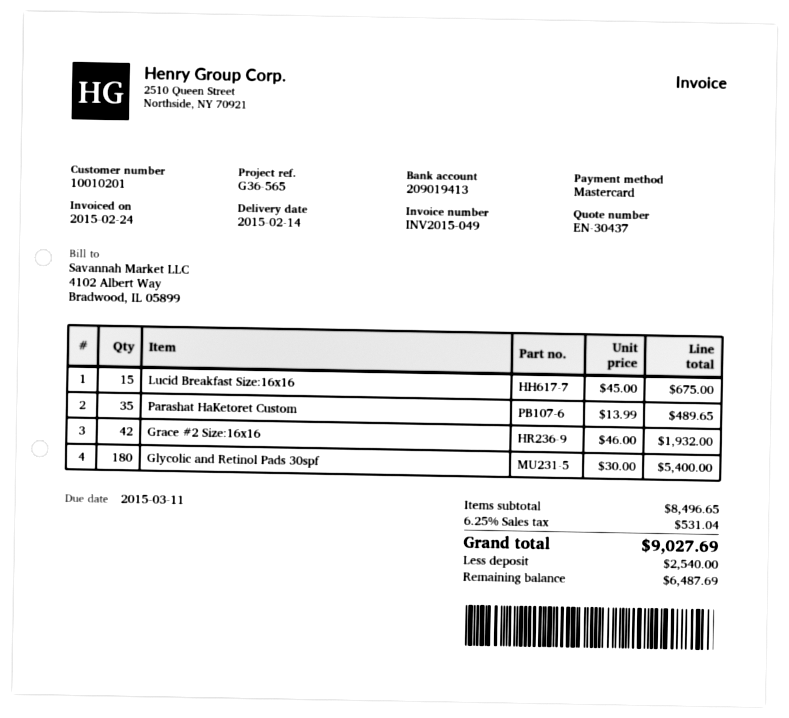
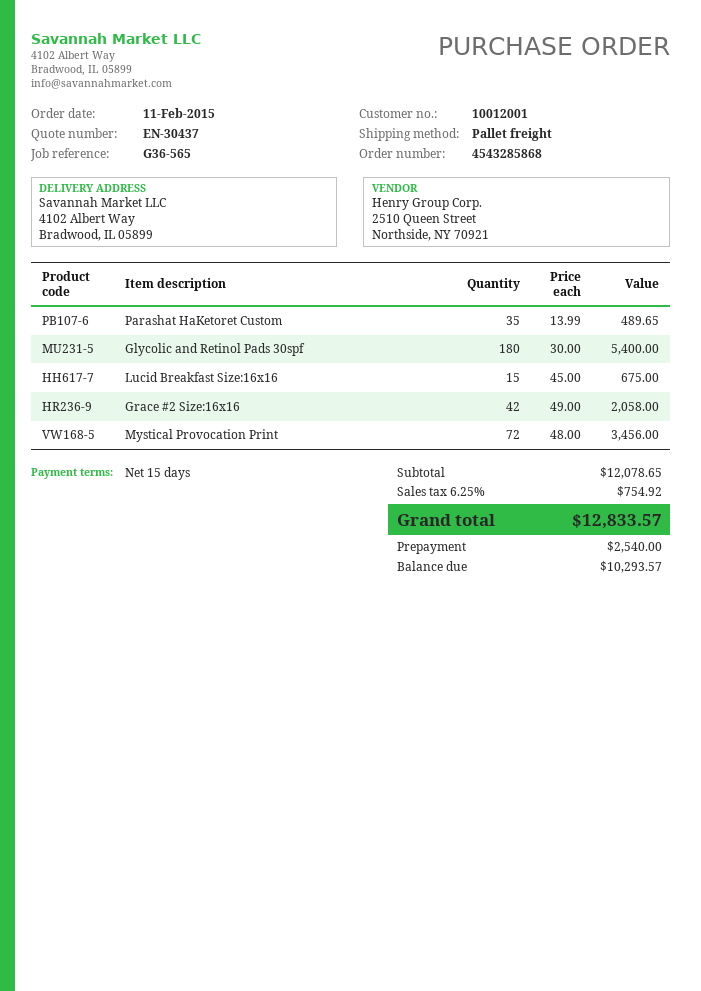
customer number: 10010201 -> 10012001
Grace #2 Size:16x16: 42 x 46.00 = 1932.00 -> 42 x 49.00 = 2058.00
Mystical Provocation Print: none -> 72 x 48.00 = 3456.00
subtotal: 8496.65 -> 12078.65
tax: 6.25% = 531.04 -> 6.25% = 754.92
total: 9027.69 -> 12833.57
balance: 6487.69 -> 10293.57

